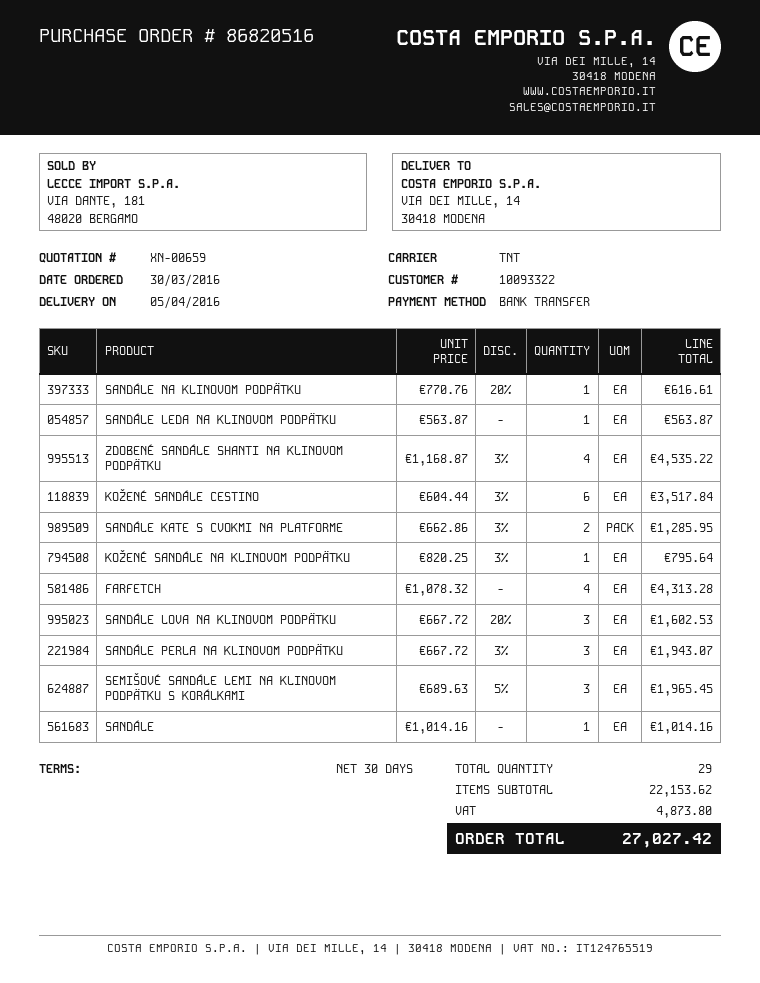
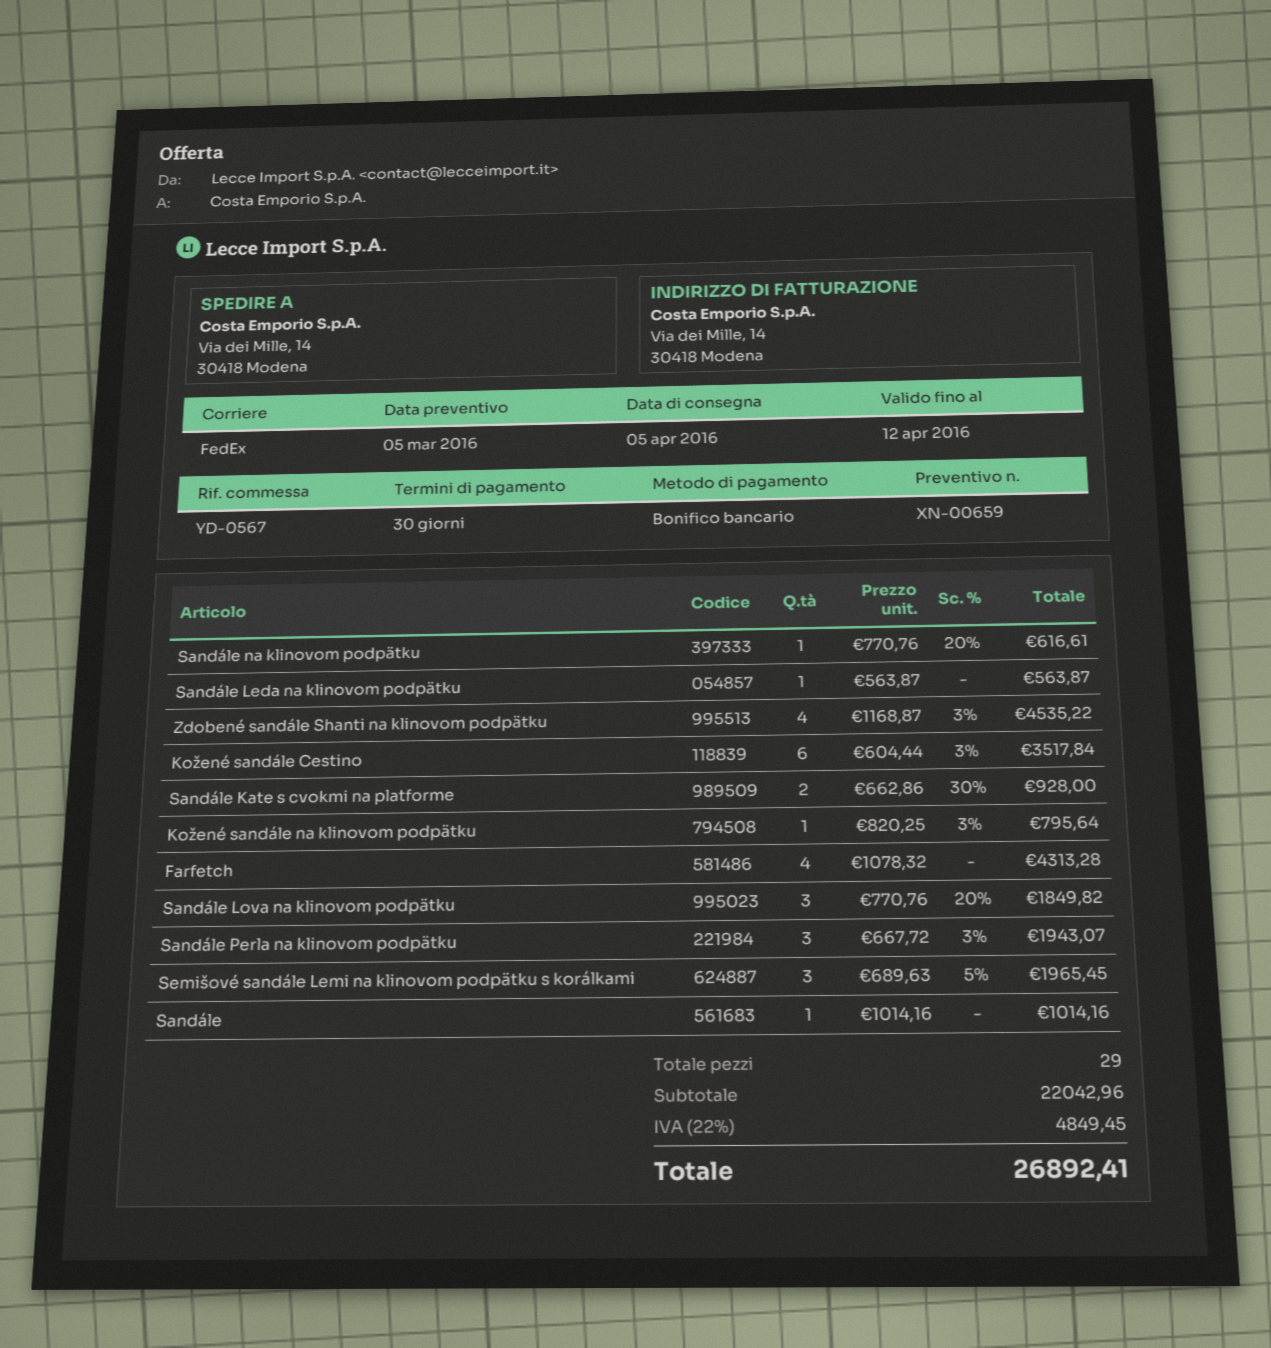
shipping method: TNT -> FedEx
SANDÁLE KATE S CVOKMI NA PLATFORME: 2 x 662.86 - 3% = 1285.95 -> 2 x 662.86 - 30% = 928.00
SANDÁLE LOVA NA KLINOVOM PODPÄTKU: 3 x 667.72 - 20% = 1602.53 -> 3 x 770.76 - 20% = 1849.82
subtotal: 22153.62 -> 22042.96
tax: 4873.80 -> 4849.45
total: 27027.42 -> 26892.41

